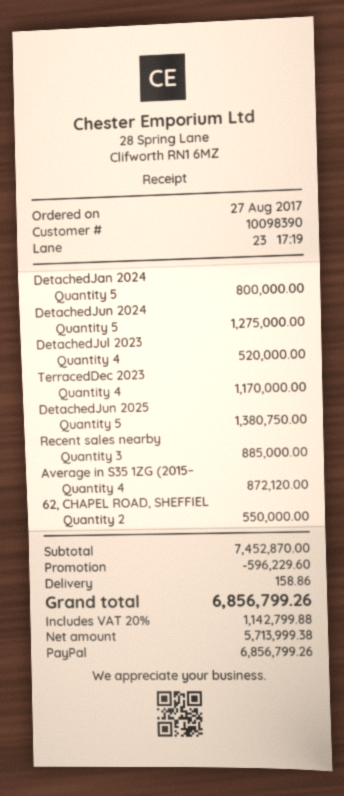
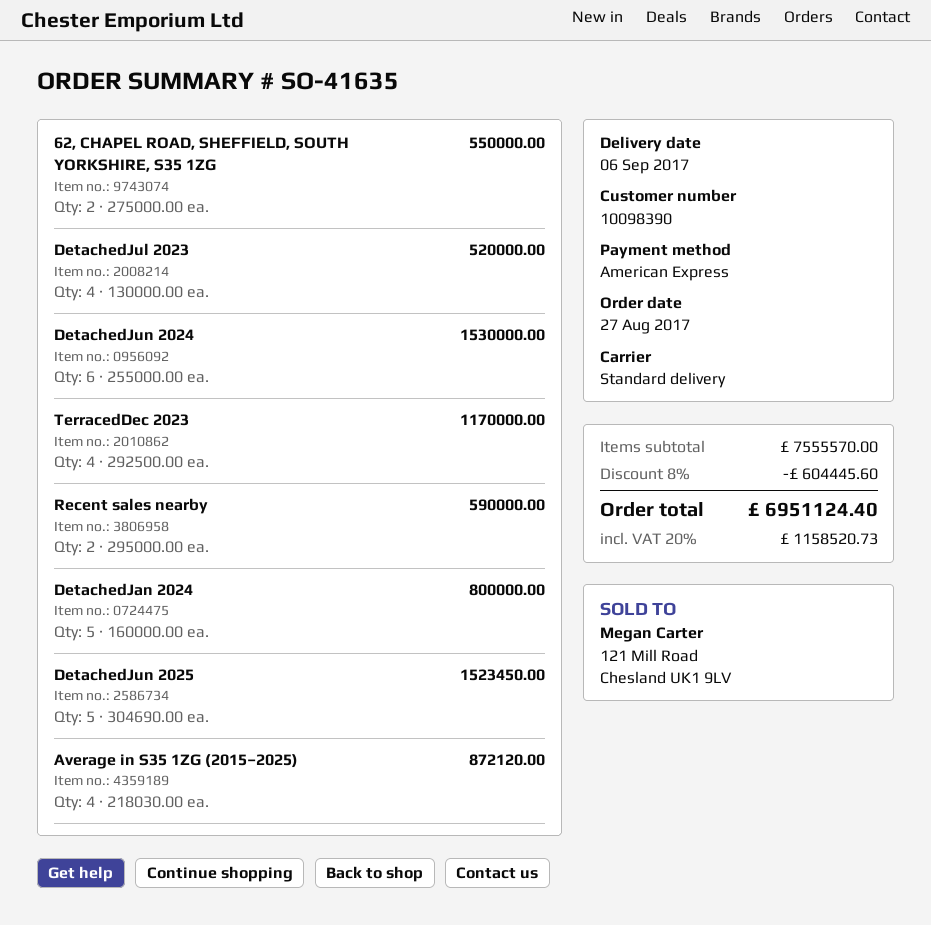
payment method: PayPal -> American Express
DetachedJun 2024: 5 for 1275000.00 -> 6 for 1530000.00
DetachedJun 2025: 5 for 1380750.00 -> 5 for 1523450.00
Recent sales nearby: 3 for 885000.00 -> 2 for 590000.00
subtotal: 7452870.00 -> 7555570.00
discount: 596229.60 -> 604445.60
shipping: 158.86 -> none
tax: 20% = 1142799.88 -> 20% = 1158520.73
total: 6856799.26 -> 6951124.40

